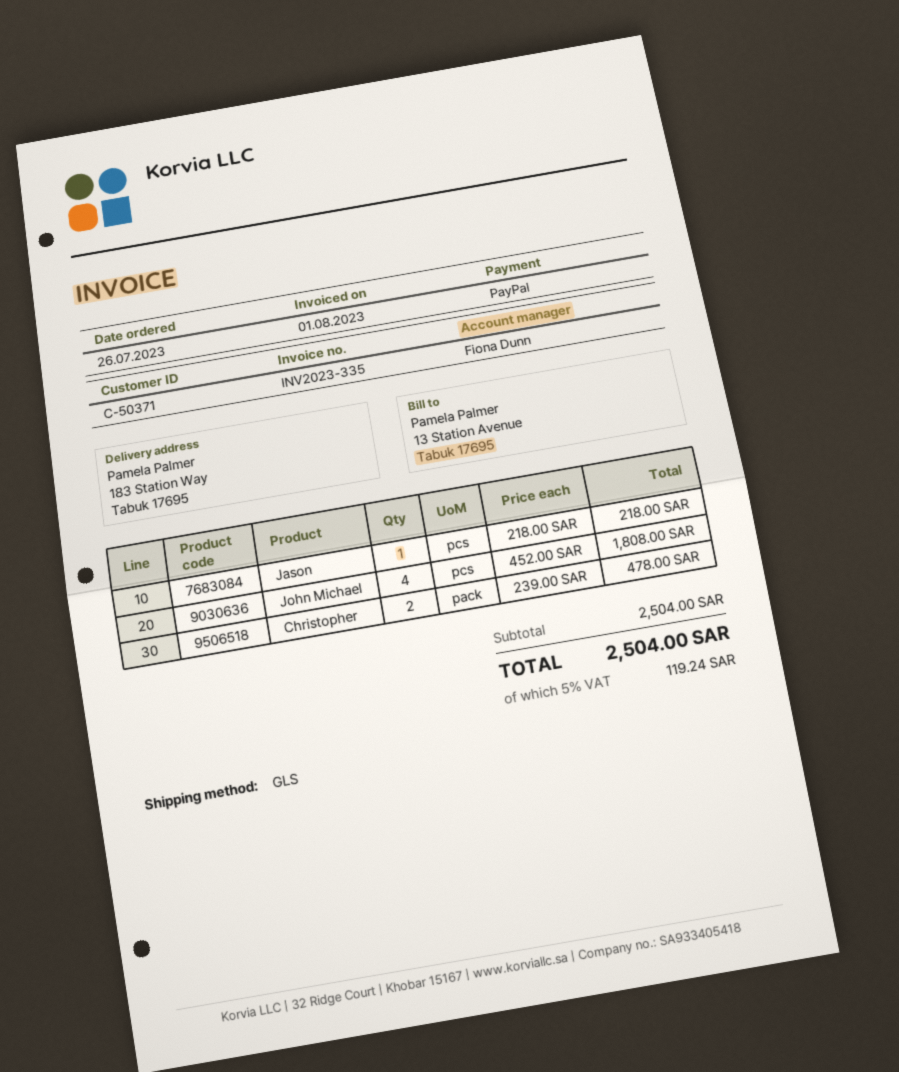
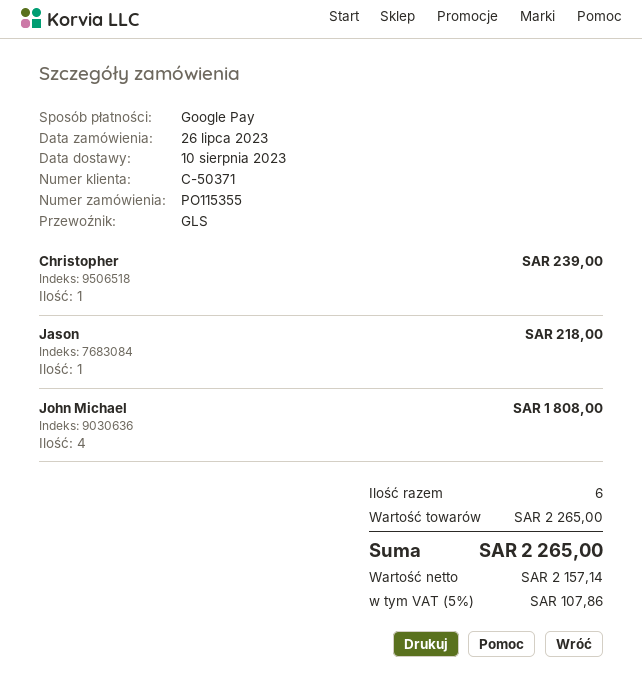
payment method: PayPal -> Google Pay
Christopher: 2 for 478.00 -> 1 for 239.00
subtotal: 2504.00 -> 2265.00
tax: 5% = 119.24 -> 5% = 107.86
total: 2504.00 -> 2265.00

